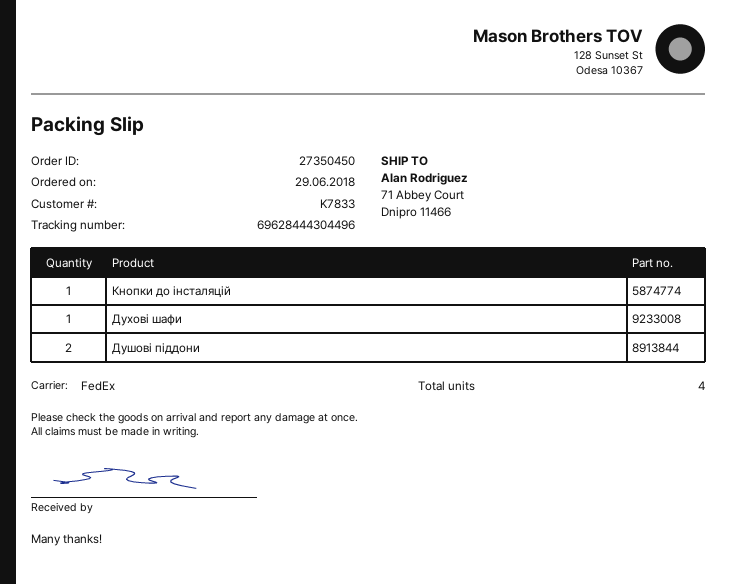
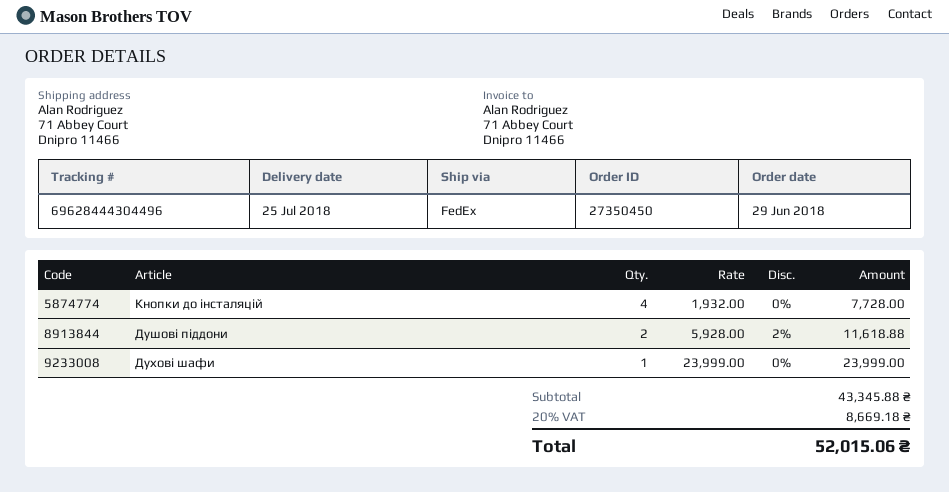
Кнопки до інсталяцій: 1 -> 4

